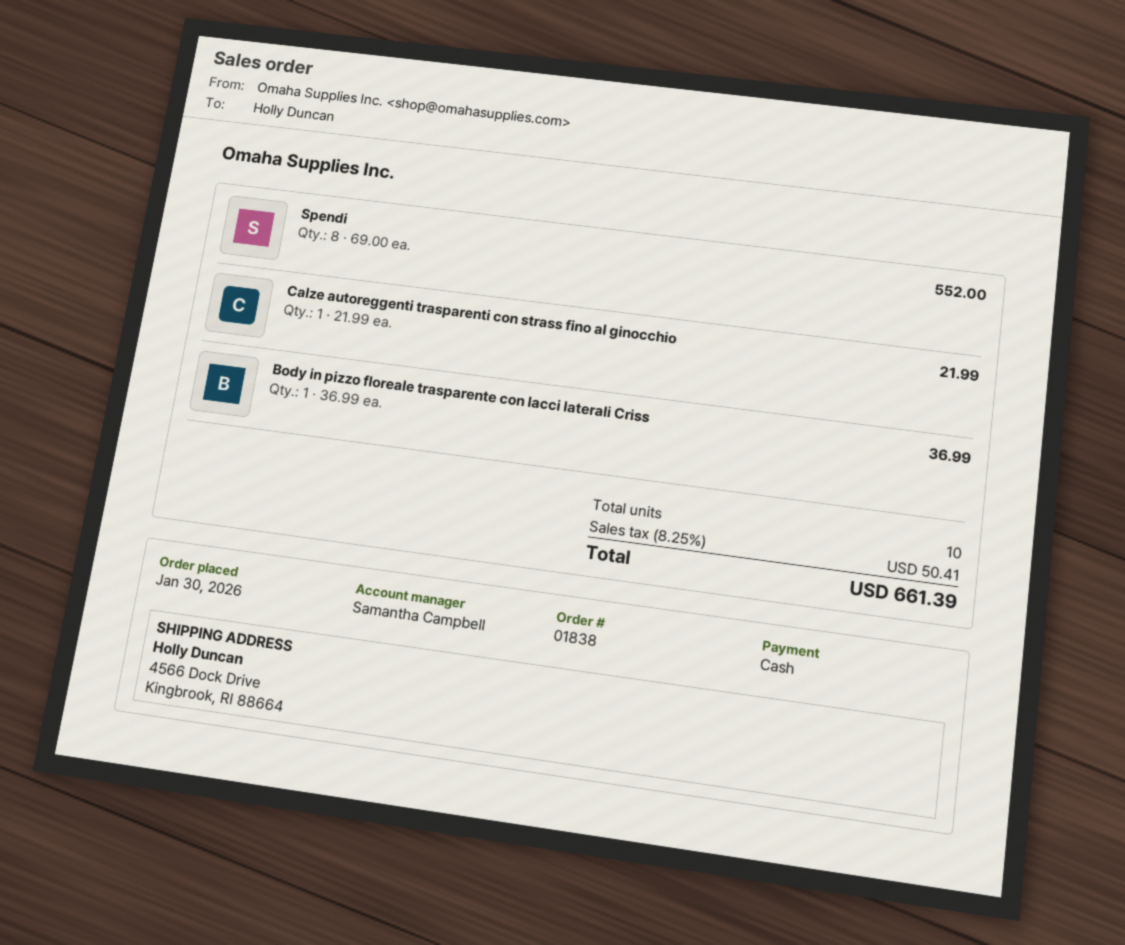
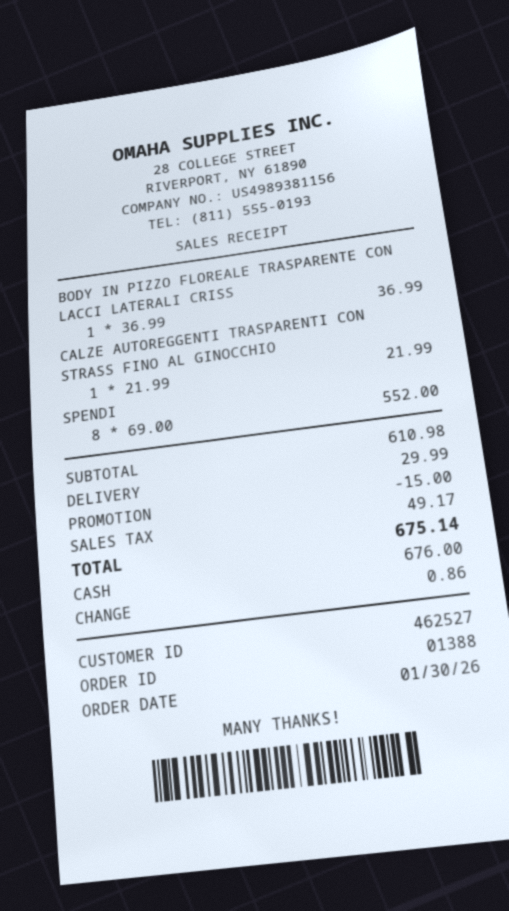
order number: 01838 -> 01388
discount: none -> 15.00
shipping: none -> 29.99
tax: 50.41 -> 49.17
total: 661.39 -> 675.14

